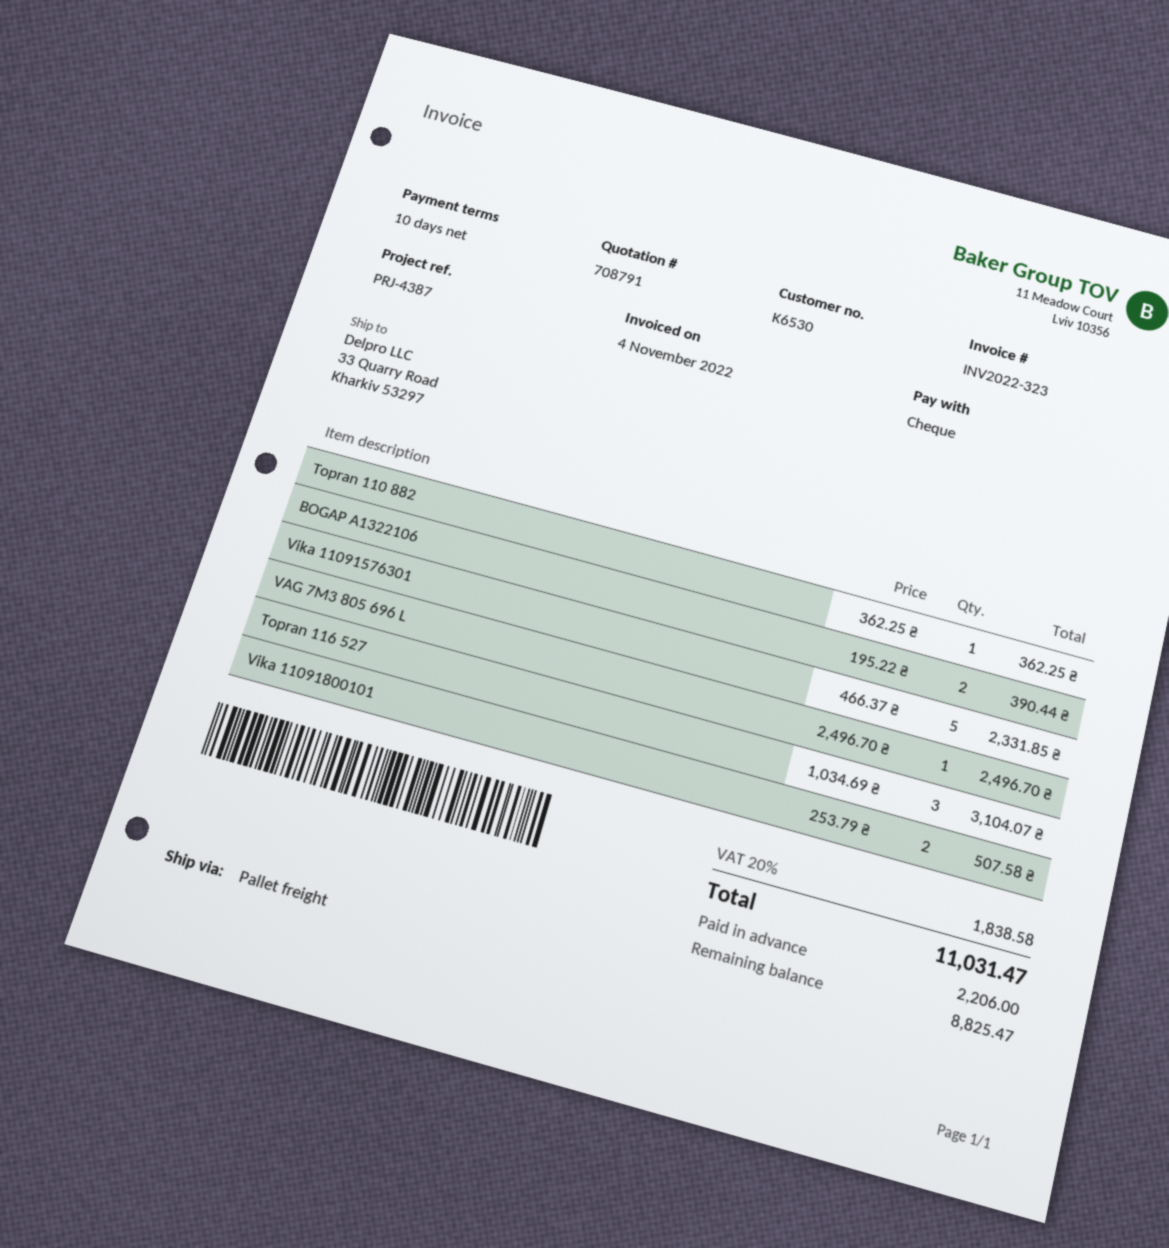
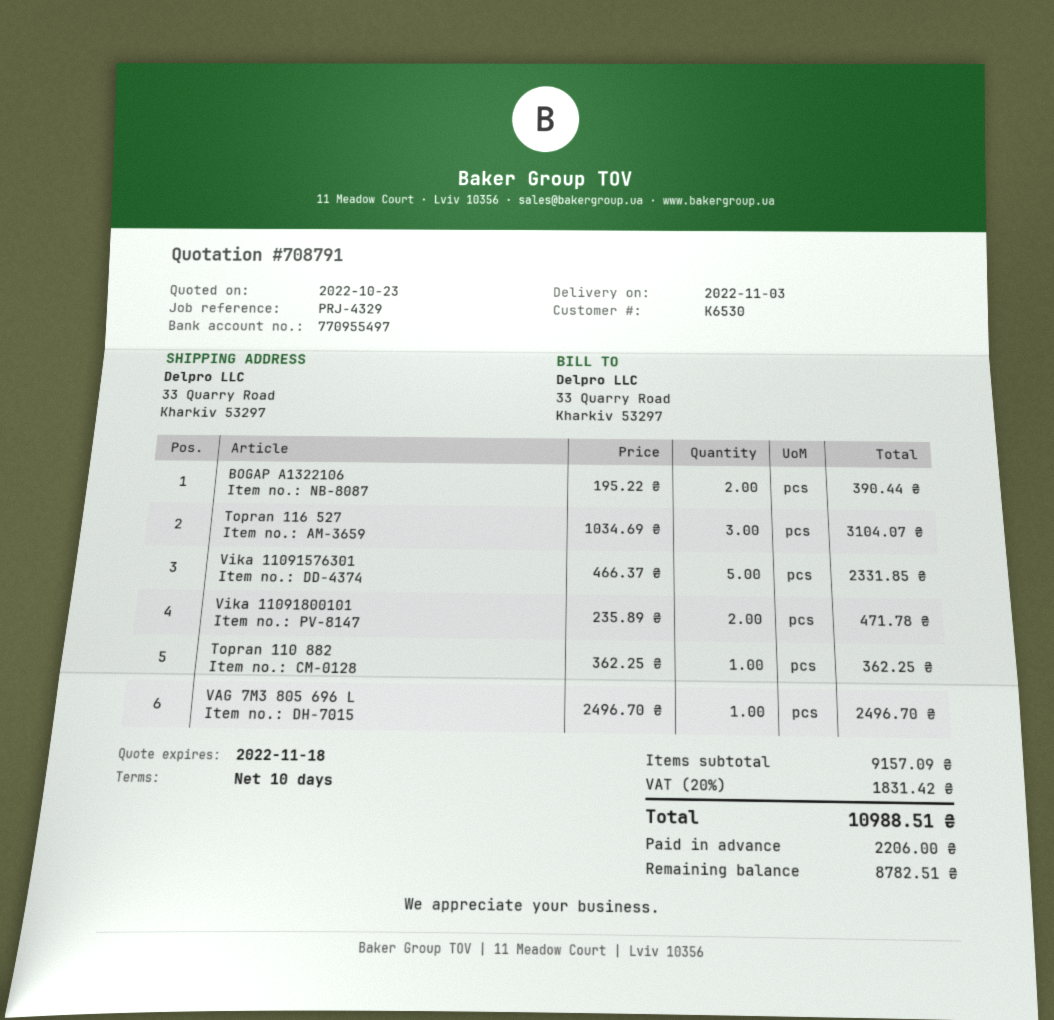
reference: PRJ-4387 -> PRJ-4329
Vika 11091800101: 2 x 253.79 = 507.58 -> 2 x 235.89 = 471.78
tax: 20% = 1838.58 -> 20% = 1831.42
total: 11031.47 -> 10988.51
balance: 8825.47 -> 8782.51

